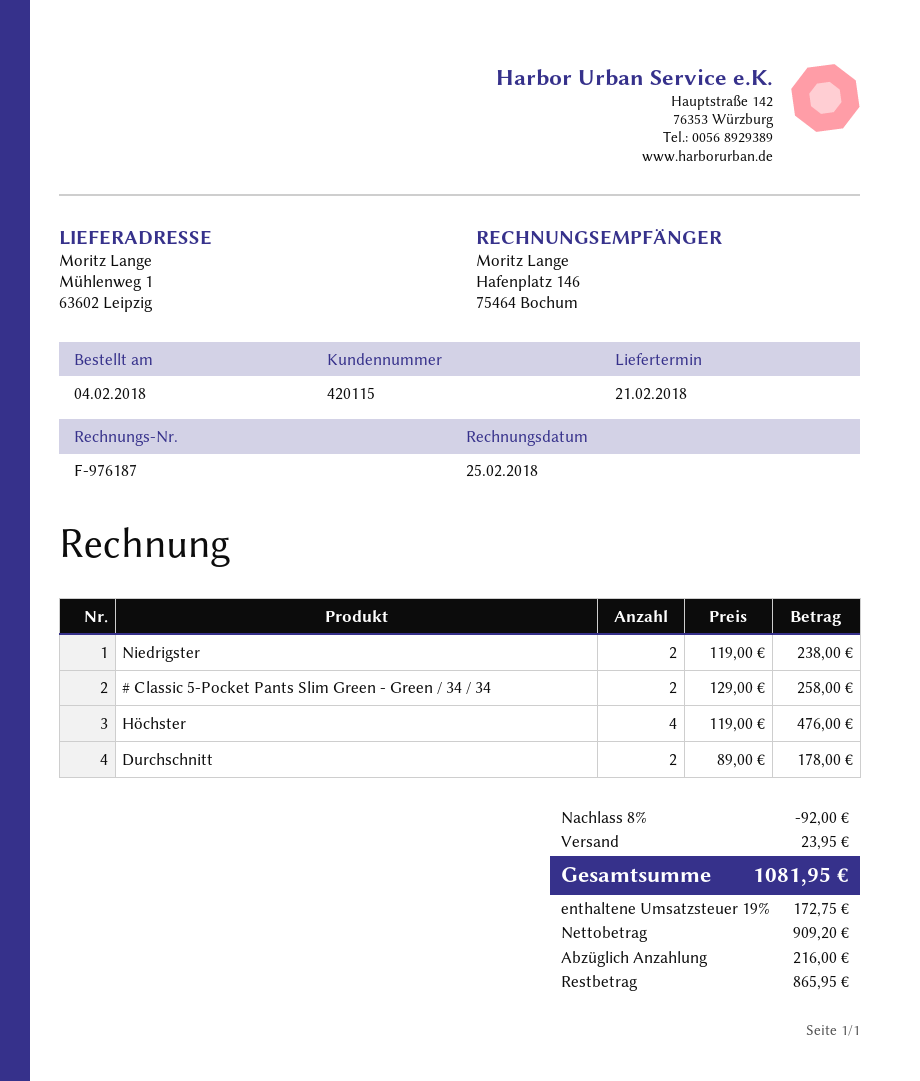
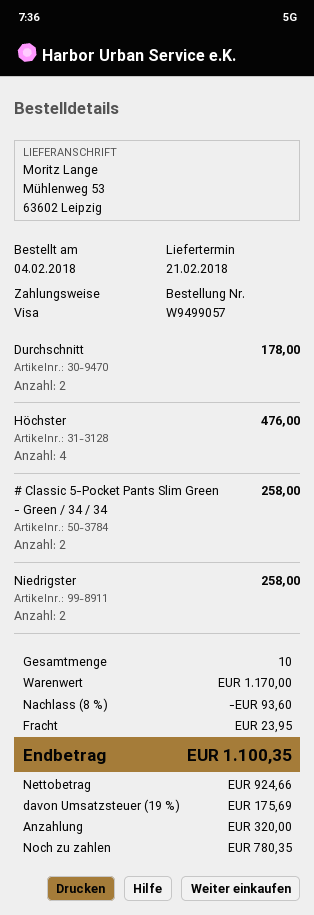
ship to: Mühlenweg 1, 63602 Leipzig -> Mühlenweg 53, 63602 Leipzig
Niedrigster: 2 for 238.00 -> 2 for 258.00
discount: 8% = 92.00 -> 8% = 93.60
net: 909.20 -> 924.66
tax: 19% = 172.75 -> 19% = 175.69
total: 1081.95 -> 1100.35
deposit: 216.00 -> 320.00
balance: 865.95 -> 780.35

